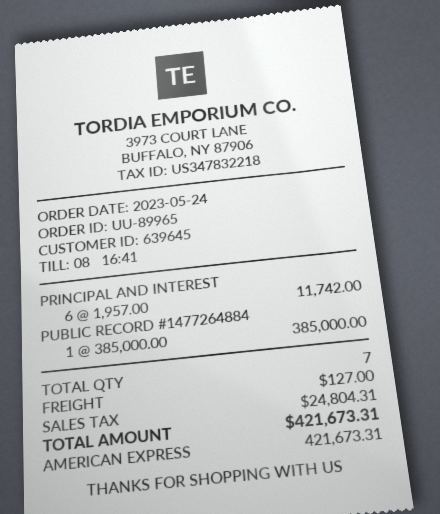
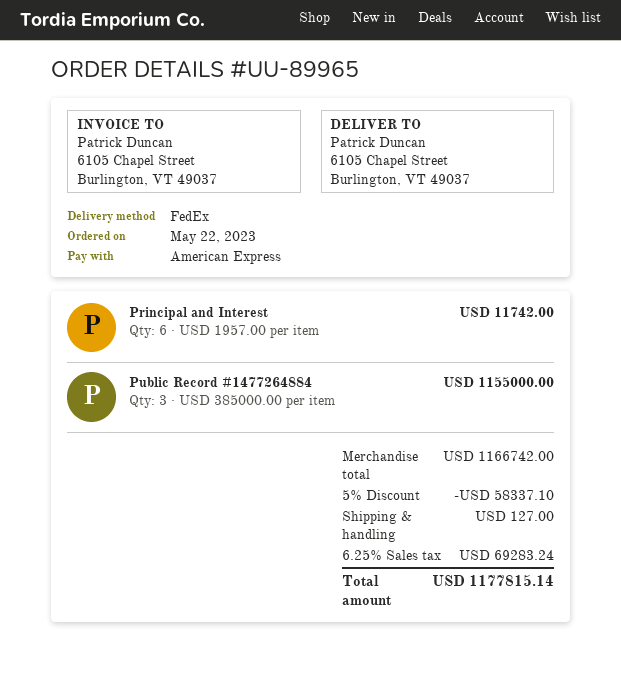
order date: 2023-05-24 -> 2023-05-22
PUBLIC RECORD #1477264884: 1 x 385000.00 = 385000.00 -> 3 x 385000.00 = 1155000.00
discount: none -> 5% = 58337.10
tax: 24804.31 -> 69283.24
total: 421673.31 -> 1177815.14

